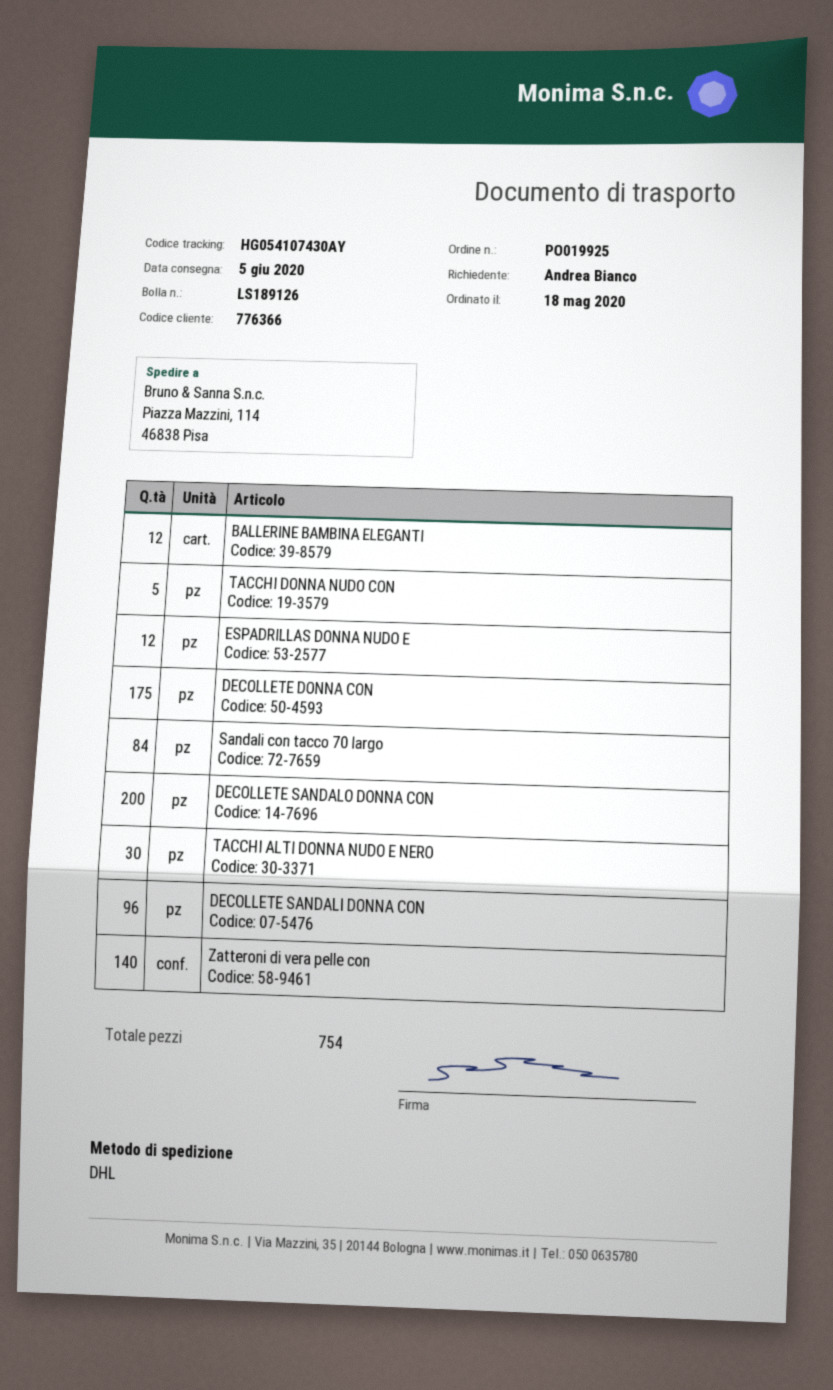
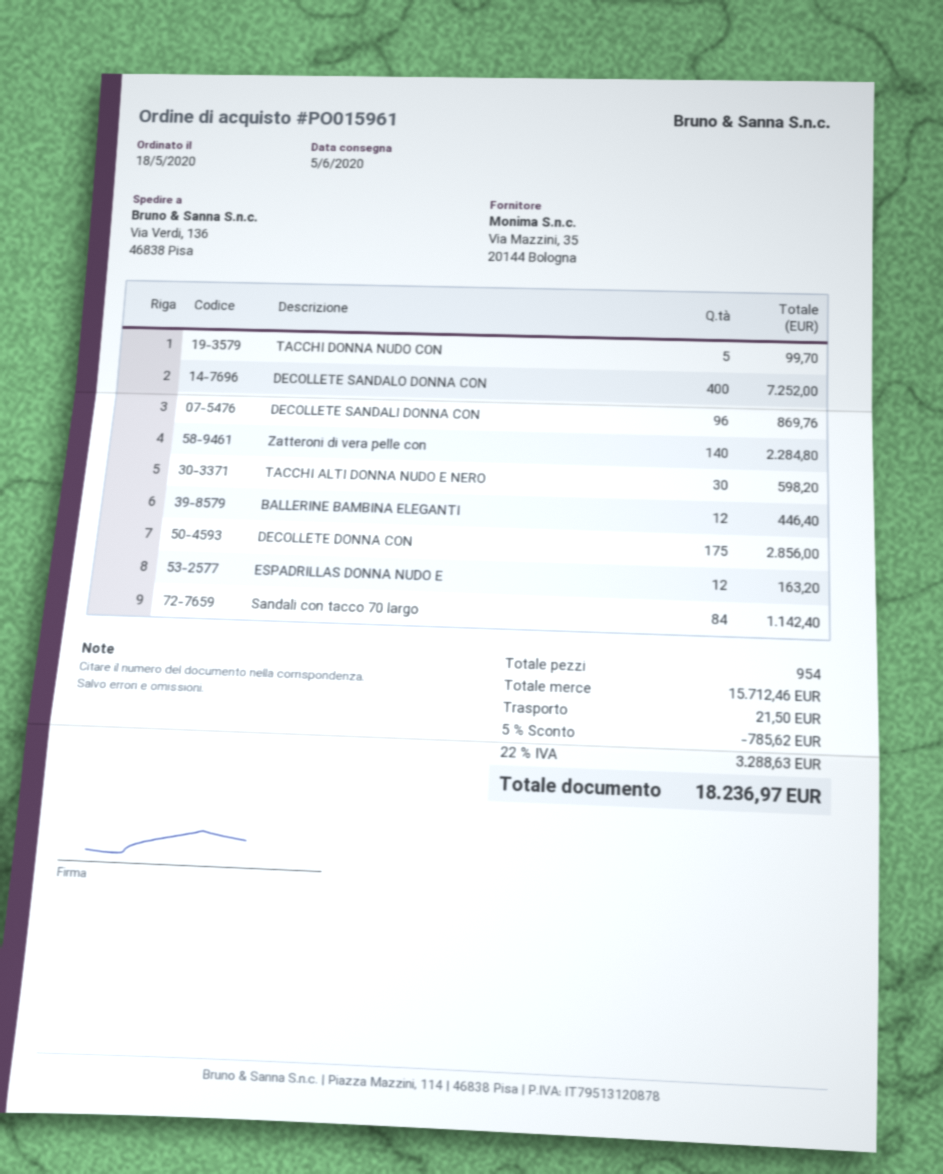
order number: PO019925 -> PO015961
ship to: Piazza Mazzini, 114, 46838 Pisa -> Via Verdi, 136, 46838 Pisa
DECOLLETE SANDALO DONNA CON: 200 -> 400
total quantity: 754 -> 954

